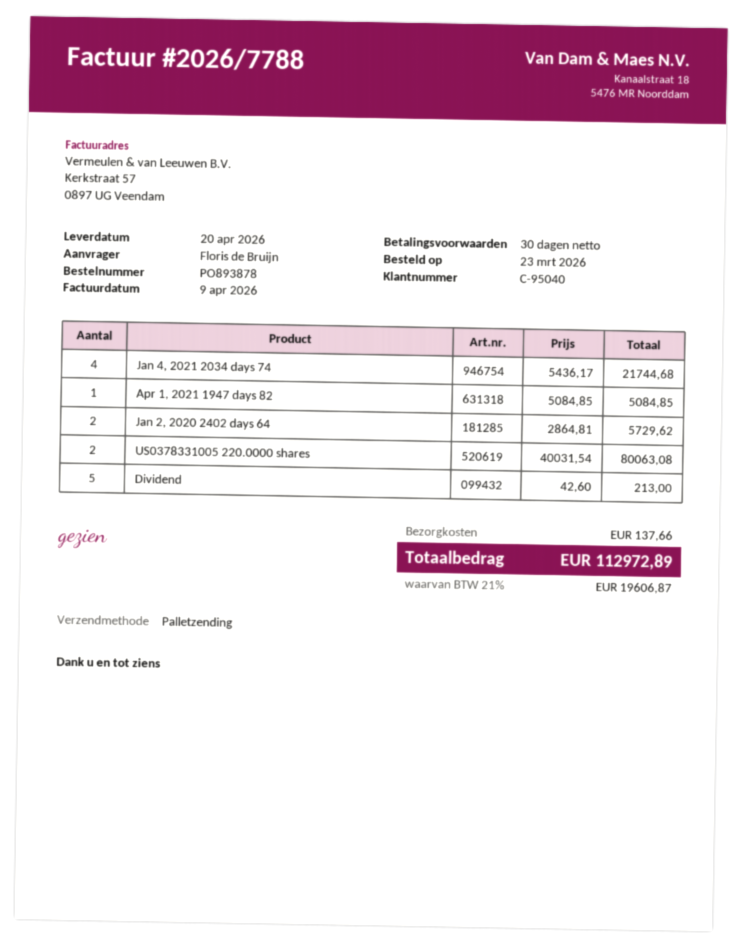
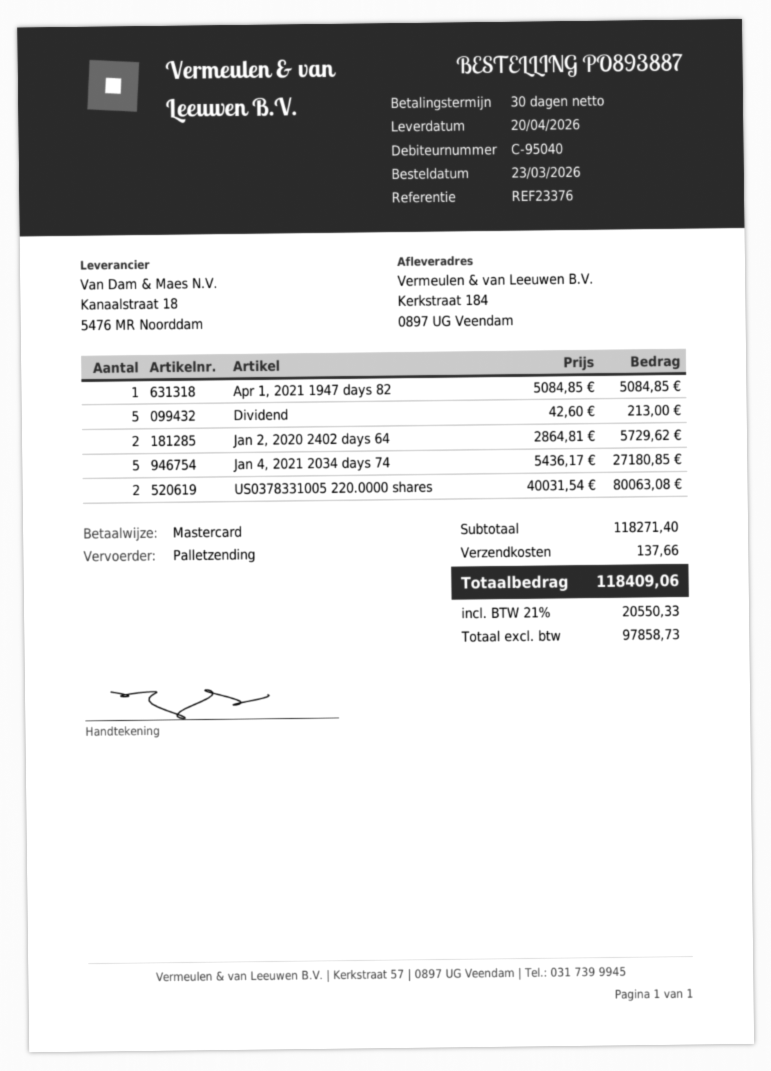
order number: PO893878 -> PO893887
Jan 4, 2021 2034 days 74: 4 x 5436.17 = 21744.68 -> 5 x 5436.17 = 27180.85
tax: 21% = 19606.87 -> 21% = 20550.33
total: 112972.89 -> 118409.06

